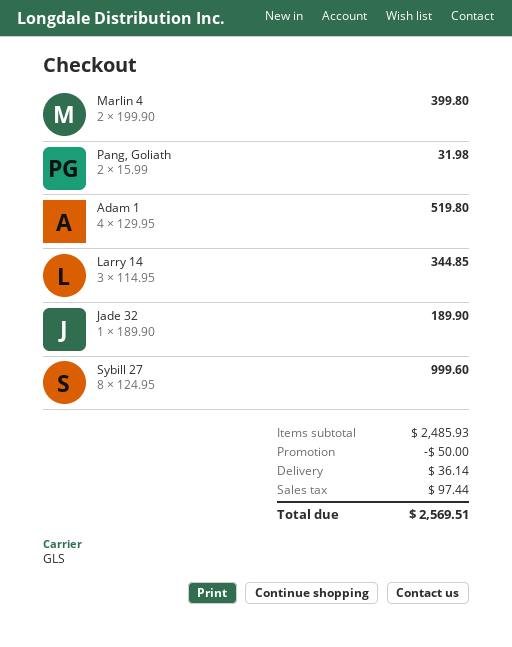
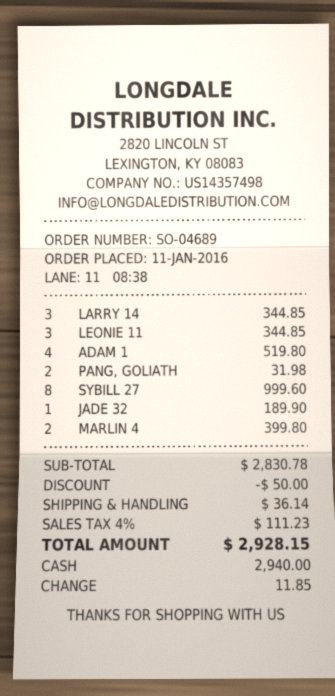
LEONIE 11: none -> 3 for 344.85
subtotal: 2485.93 -> 2830.78
tax: 97.44 -> 111.23
total: 2569.51 -> 2928.15

